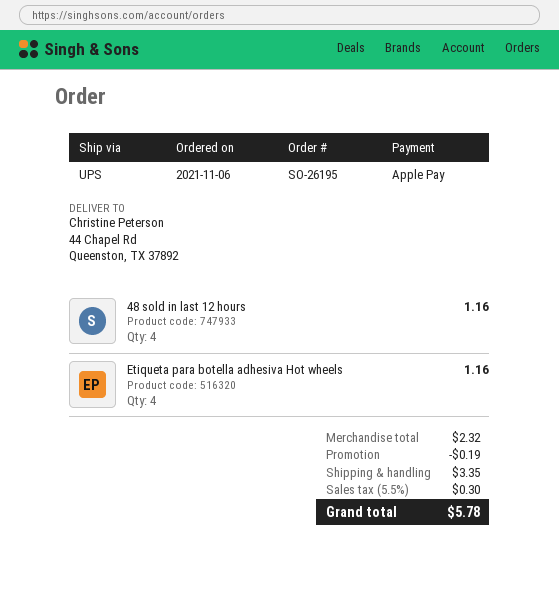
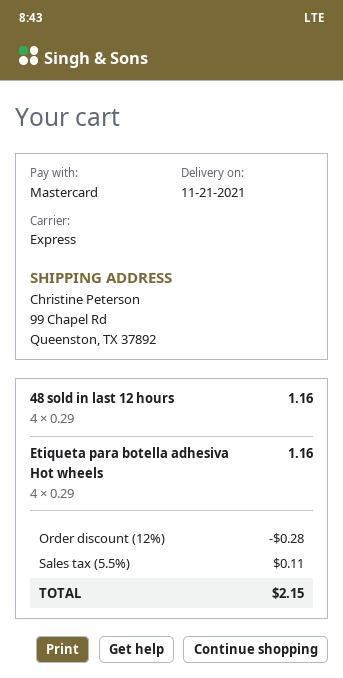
payment method: Apple Pay -> Mastercard
shipping method: UPS -> express
ship to: 44 Chapel Rd, Queenston, TX 37892 -> 99 Chapel Rd, Queenston, TX 37892
discount: 0.19 -> 0.28
shipping: 3.35 -> none
tax: 5.5% = 0.30 -> 5.5% = 0.11
total: 5.78 -> 2.15

